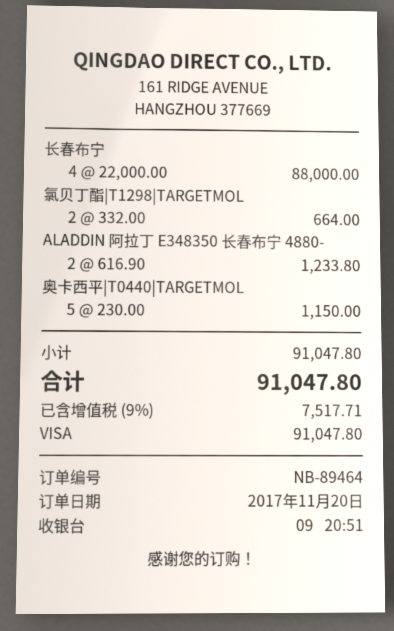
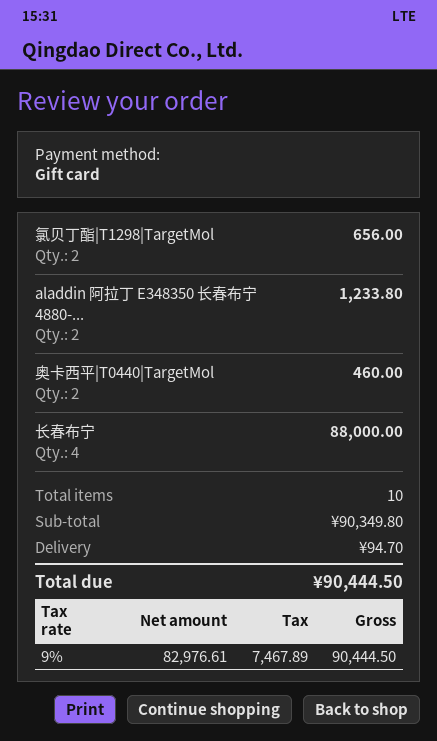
payment method: Visa -> gift card
氯贝丁酯|T1298|TARGETMOL: 2 for 664.00 -> 2 for 656.00
奥卡西平|T0440|TARGETMOL: 5 for 1150.00 -> 2 for 460.00
subtotal: 91047.80 -> 90349.80
shipping: none -> 94.70
tax: 9% = 7517.71 -> 9% = 7467.89
total: 91047.80 -> 90444.50

